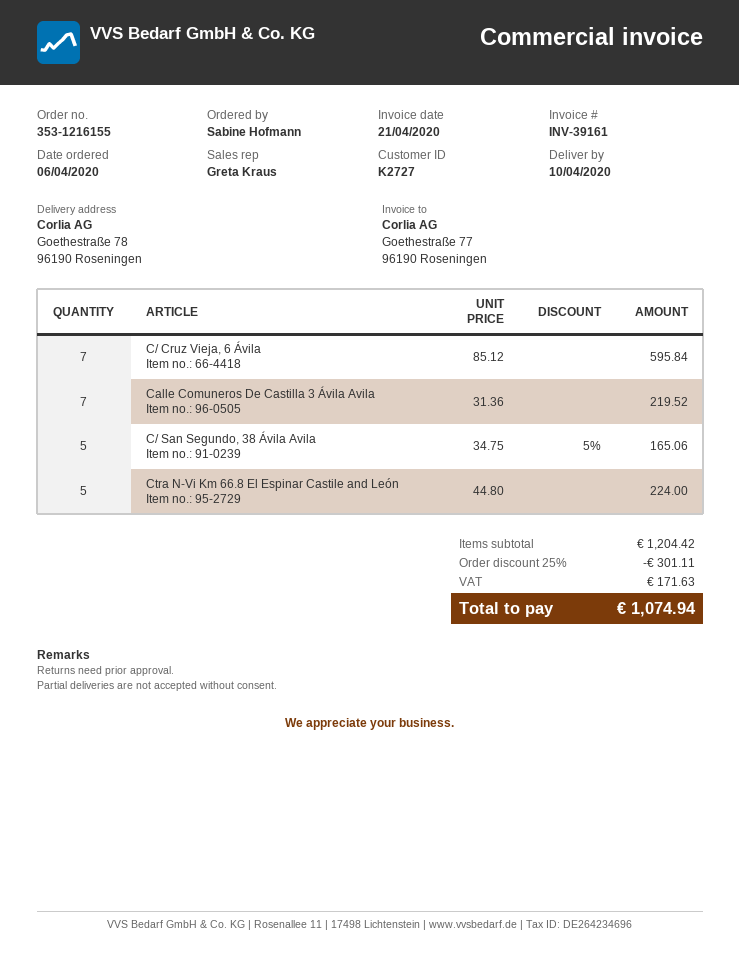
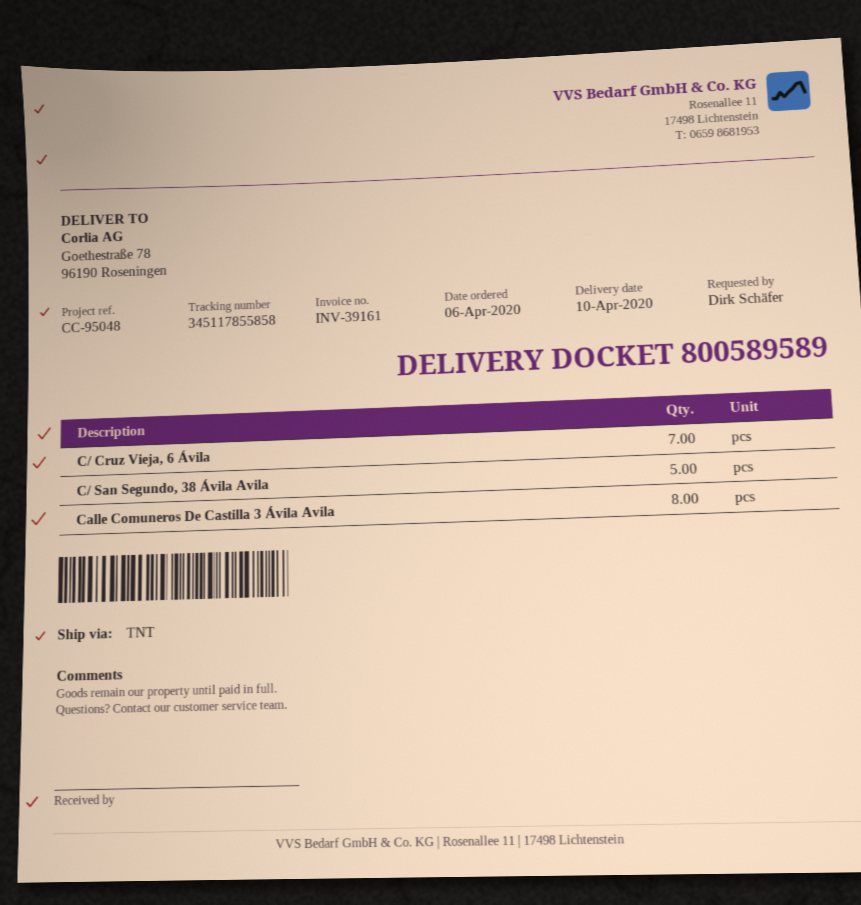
ordered by: Sabine Hofmann -> Dirk Schäfer
Calle Comuneros De Castilla 3 Ávila Avila: 7 -> 8
Ctra N-Vi Km 66.8 El Espinar Castile and León: 5 -> none

